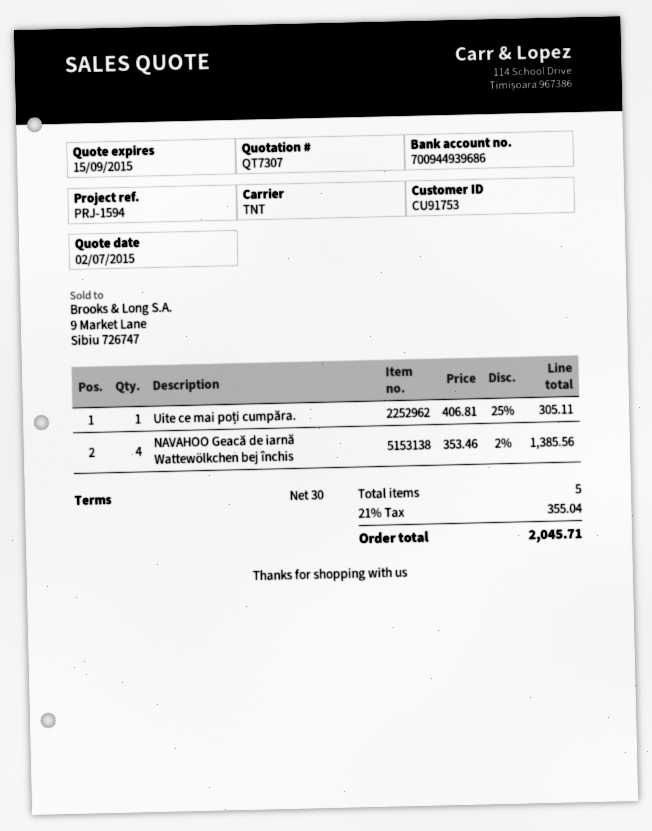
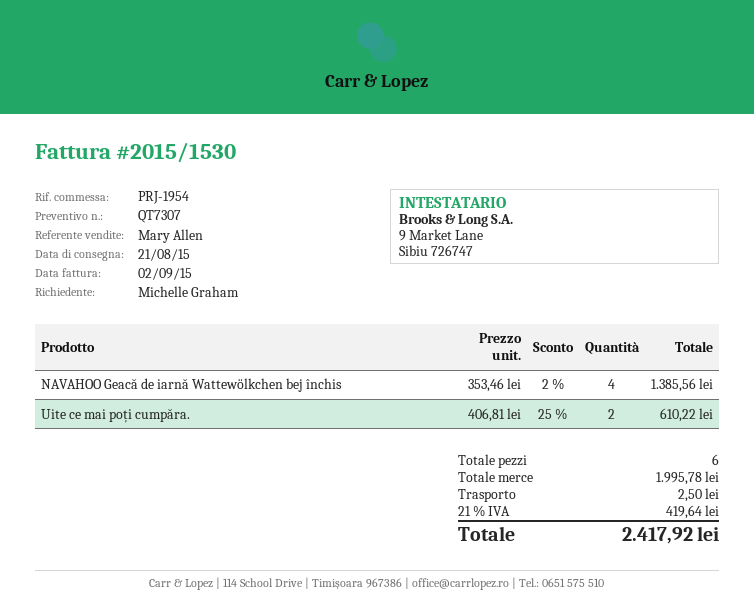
reference: PRJ-1594 -> PRJ-1954
Uite ce mai poți cumpăra.: 1 x 406.81 - 25% = 305.11 -> 2 x 406.81 - 25% = 610.22
total quantity: 5 -> 6
shipping: none -> 2.50
tax: 21% = 355.04 -> 21% = 419.64
total: 2045.71 -> 2417.92

